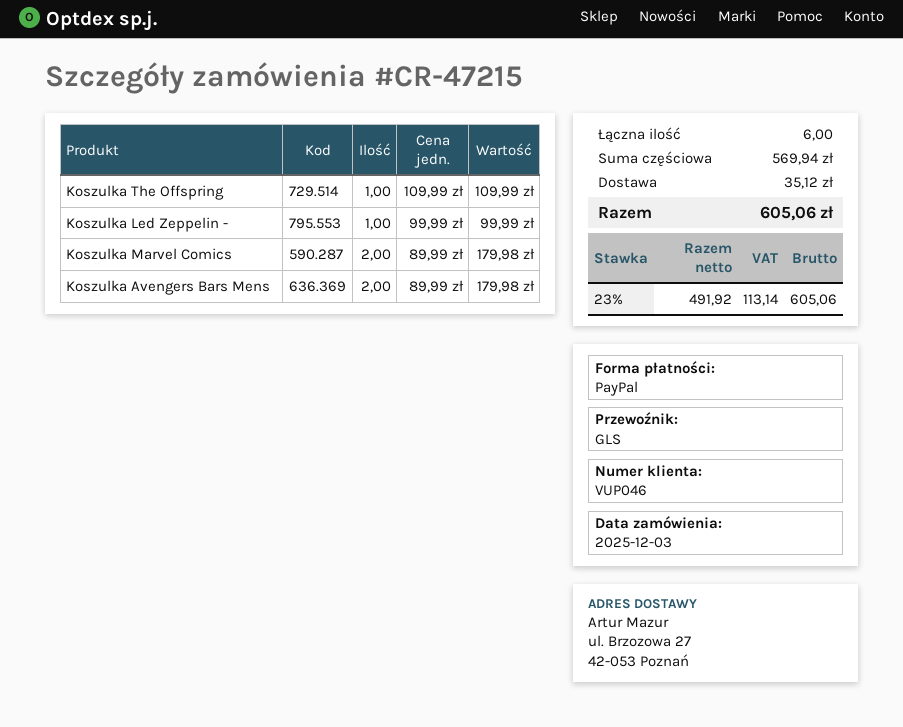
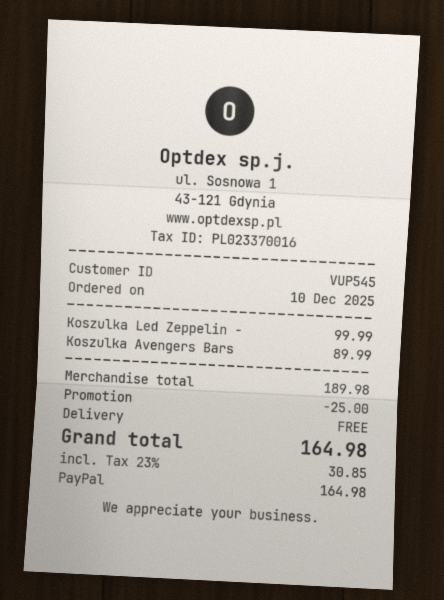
order date: 2025-12-03 -> 2025-12-10
customer number: VUP046 -> VUP545
Koszulka The Offspring: 1 for 109.99 -> none
Koszulka Marvel Comics: 2 for 179.98 -> none
Koszulka Avengers Bars Mens: 2 for 179.98 -> 1 for 89.99
subtotal: 569.94 -> 189.98
discount: none -> 25.00
shipping: 35.12 -> 0.00
tax: 23% = 113.14 -> 23% = 30.85
total: 605.06 -> 164.98

